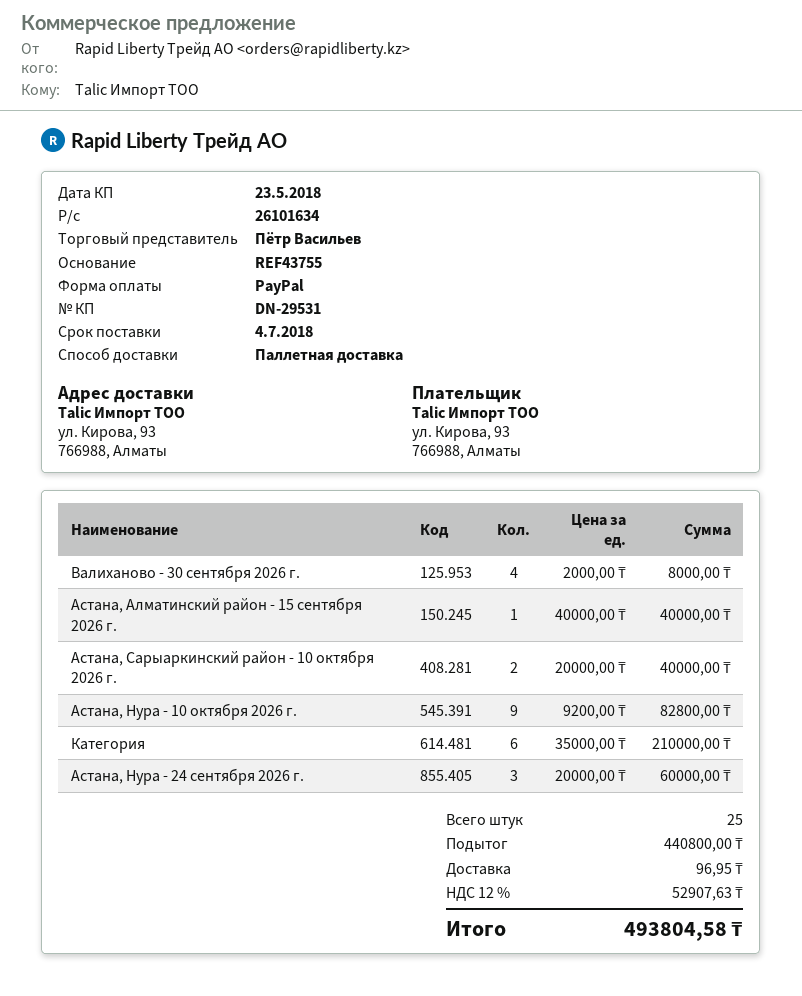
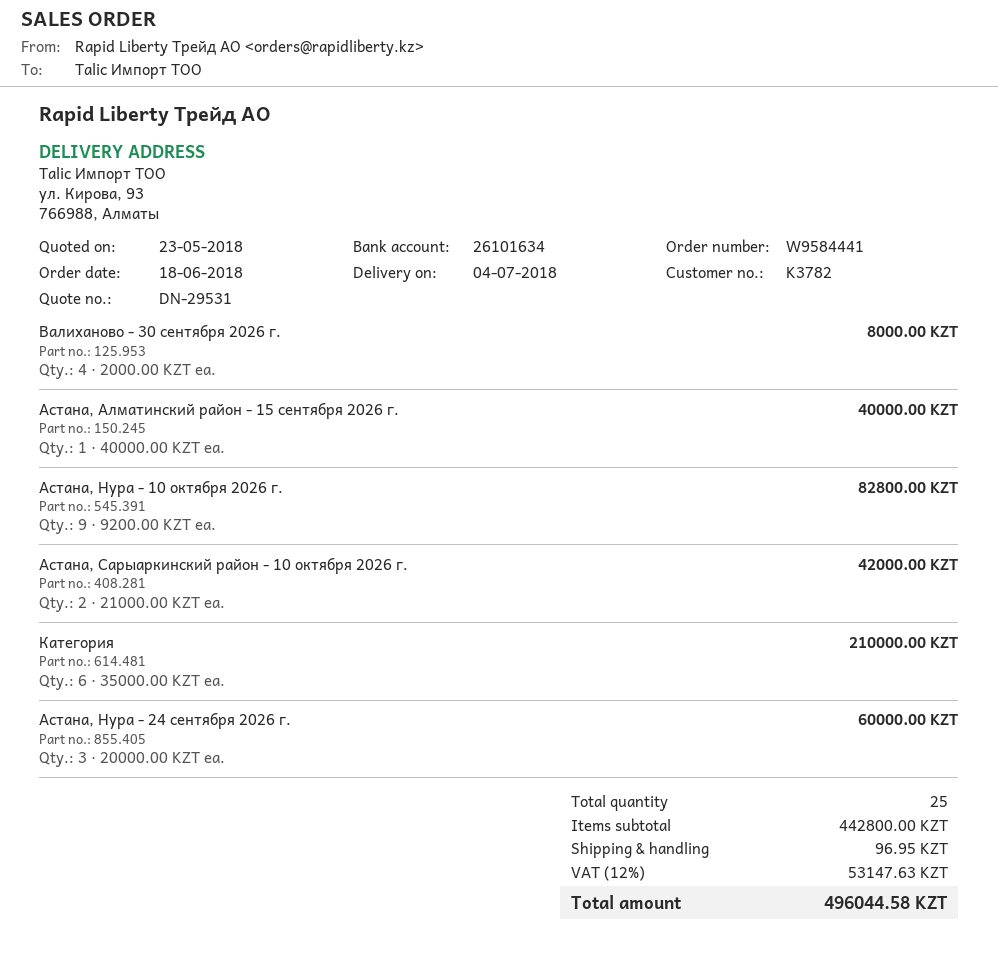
Астана, Сарыаркинский район - 10 октября 2026 г.: 2 x 20000.00 = 40000.00 -> 2 x 21000.00 = 42000.00
subtotal: 440800.00 -> 442800.00
tax: 12% = 52907.63 -> 12% = 53147.63
total: 493804.58 -> 496044.58

